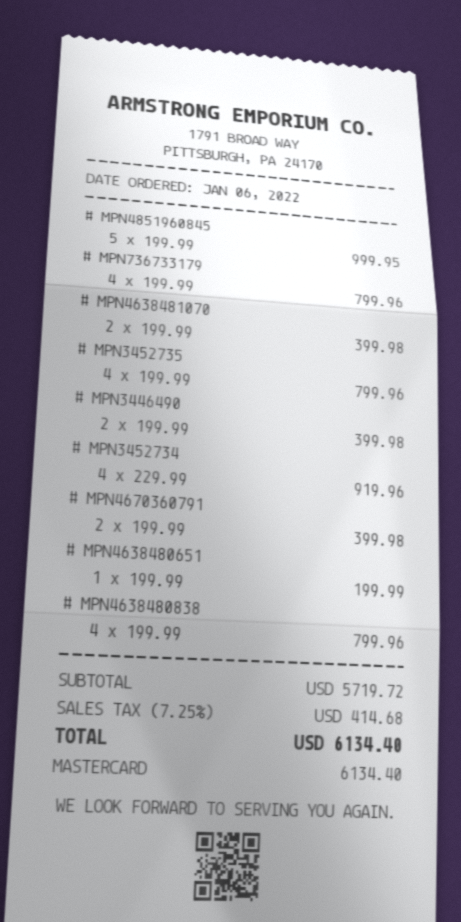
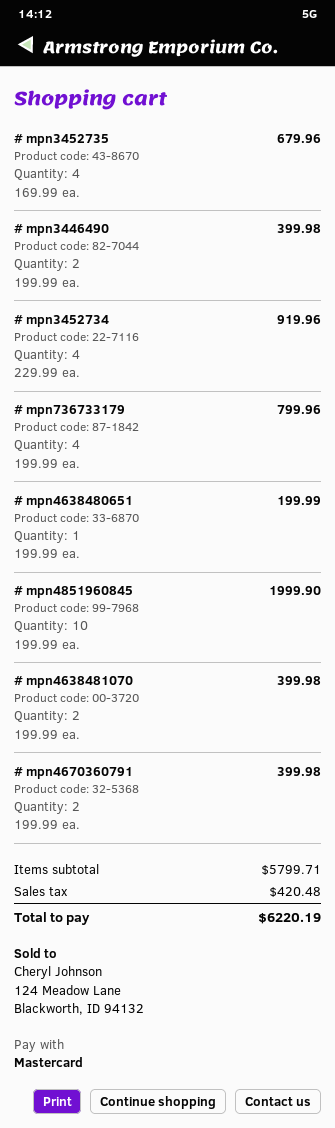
# MPN4851960845: 5 x 199.99 = 999.95 -> 10 x 199.99 = 1999.90
# MPN3452735: 4 x 199.99 = 799.96 -> 4 x 169.99 = 679.96
# MPN4638480838: 4 x 199.99 = 799.96 -> none
subtotal: 5719.72 -> 5799.71
tax: 414.68 -> 420.48
total: 6134.40 -> 6220.19

